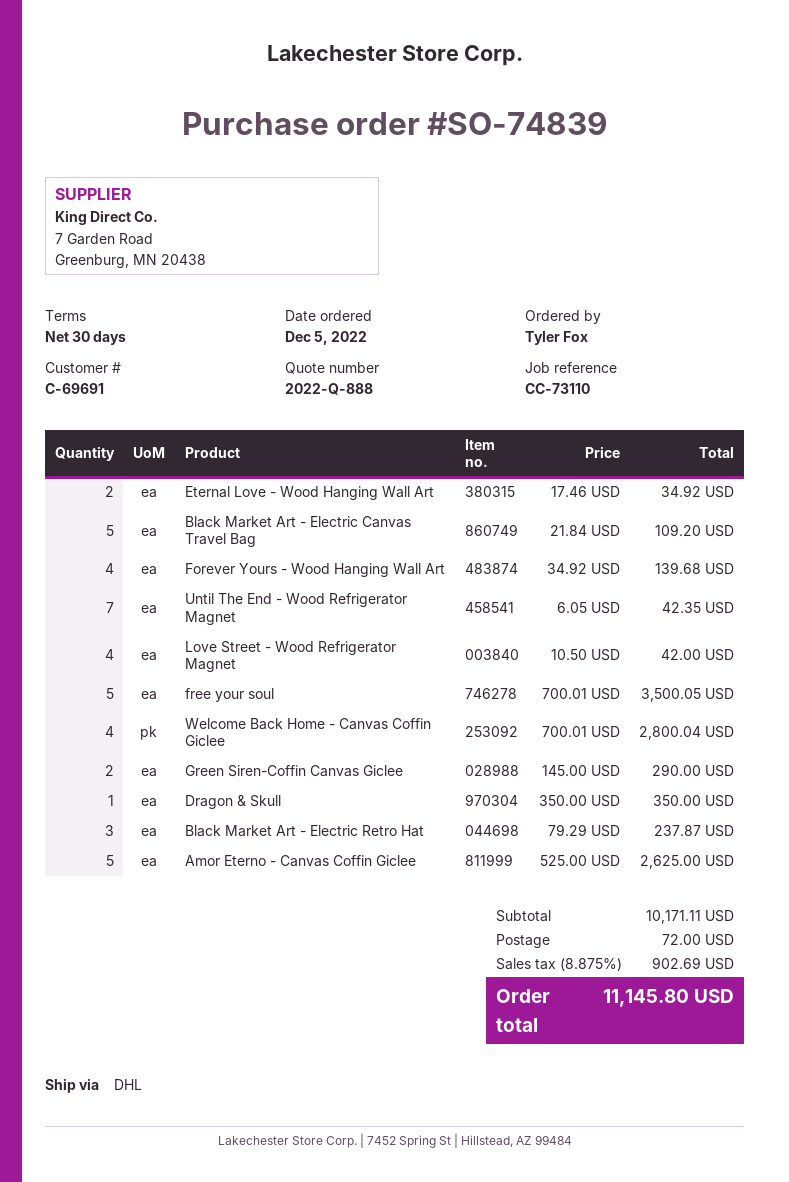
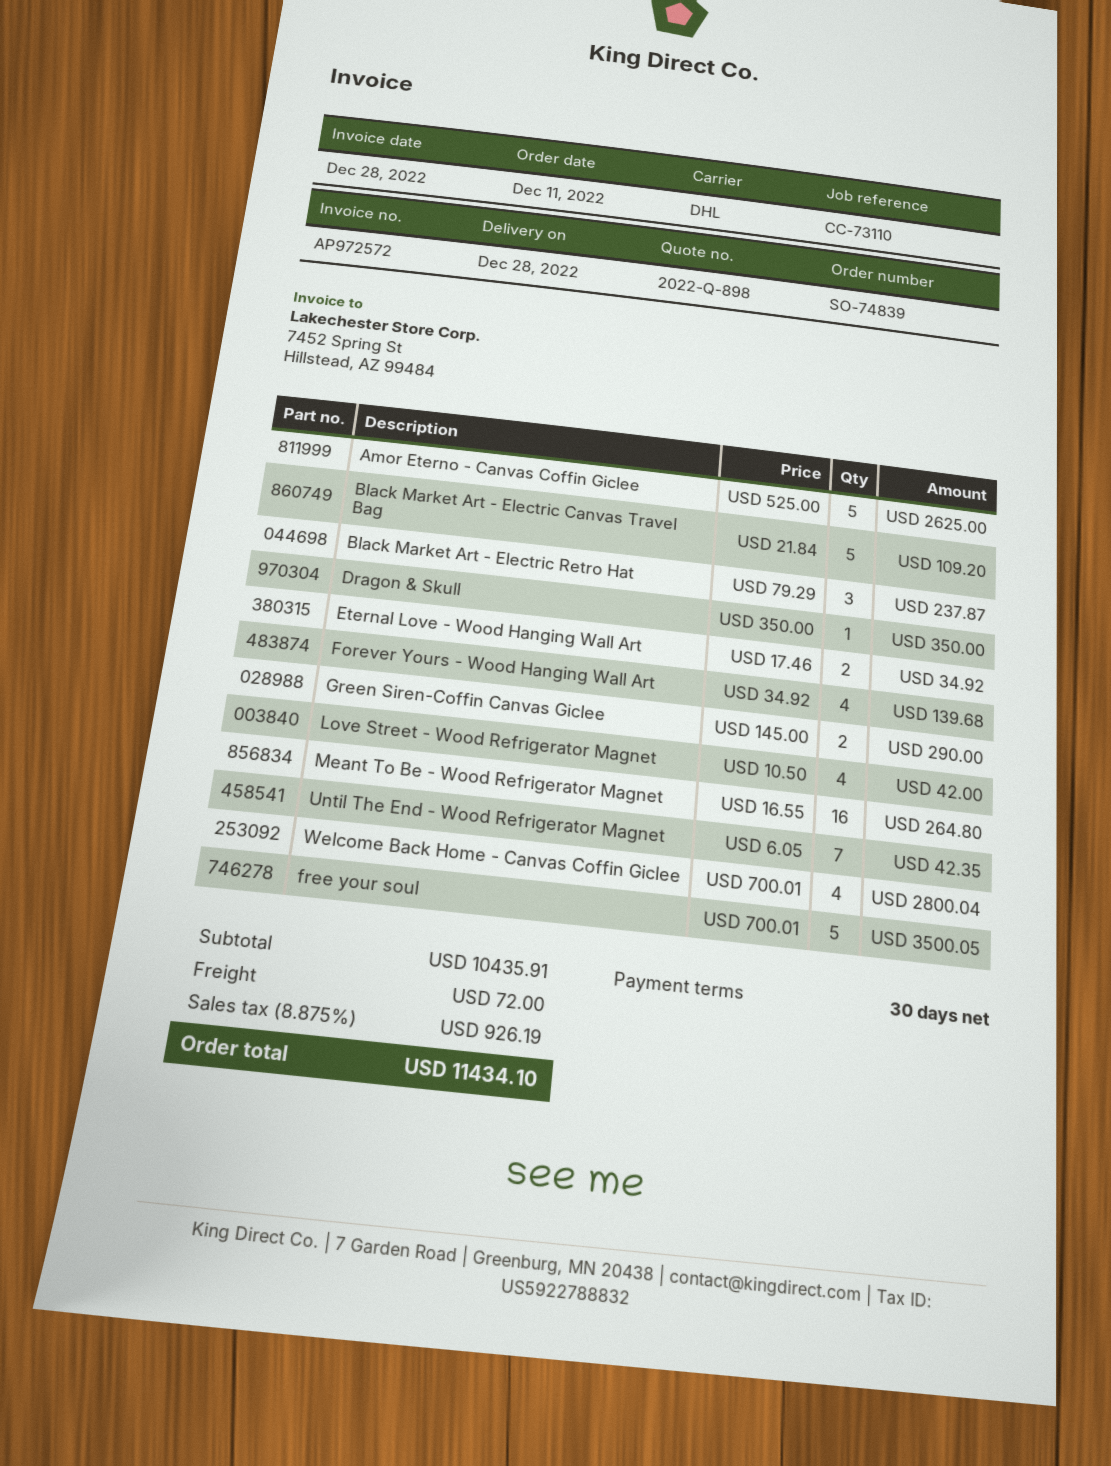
quote number: 2022-Q-888 -> 2022-Q-898
order date: 2022-12-05 -> 2022-12-11
Meant To Be - Wood Refrigerator Magnet: none -> 16 x 16.55 = 264.80
subtotal: 10171.11 -> 10435.91
tax: 8.875% = 902.69 -> 8.875% = 926.19
total: 11145.80 -> 11434.10

